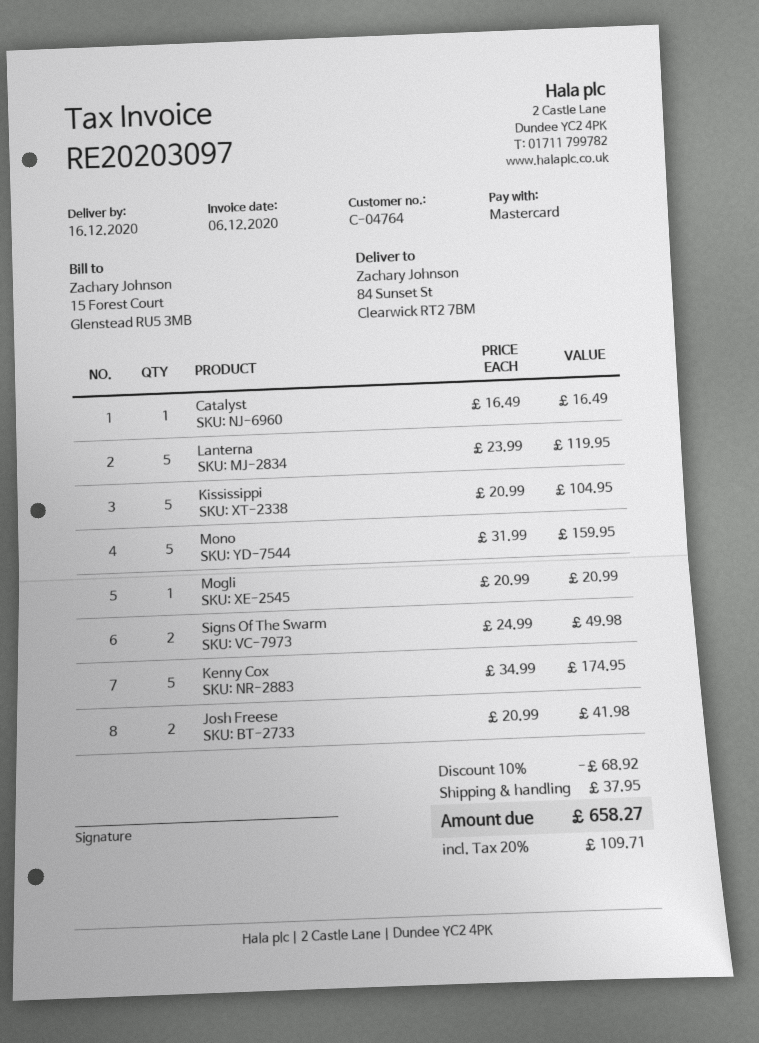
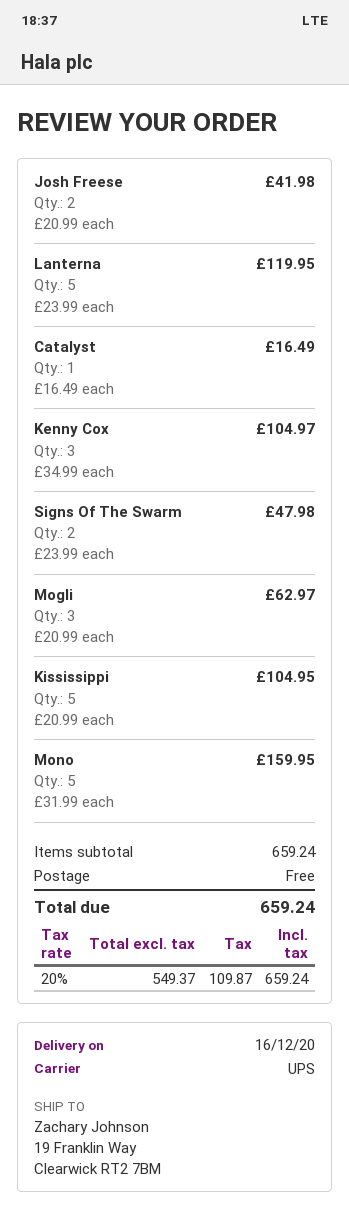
ship to: 84 Sunset St, Clearwick RT2 7BM -> 19 Franklin Way, Clearwick RT2 7BM
Mogli: 1 x 20.99 = 20.99 -> 3 x 20.99 = 62.97
Signs Of The Swarm: 2 x 24.99 = 49.98 -> 2 x 23.99 = 47.98
Kenny Cox: 5 x 34.99 = 174.95 -> 3 x 34.99 = 104.97
discount: 10% = 68.92 -> none
shipping: 37.95 -> 0.00
tax: 20% = 109.71 -> 20% = 109.87
total: 658.27 -> 659.24

